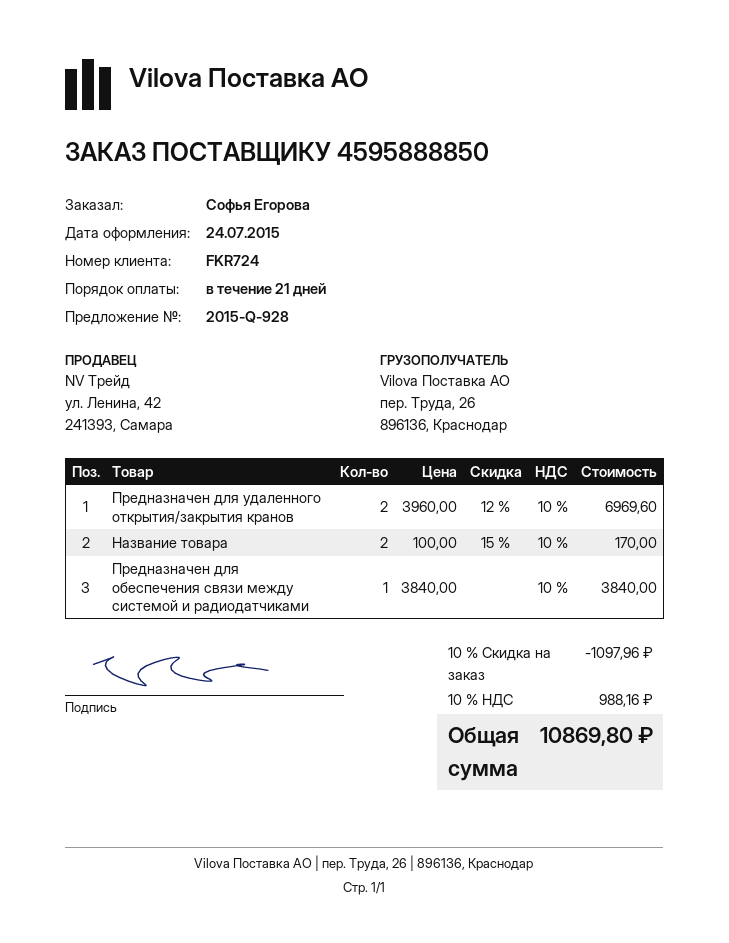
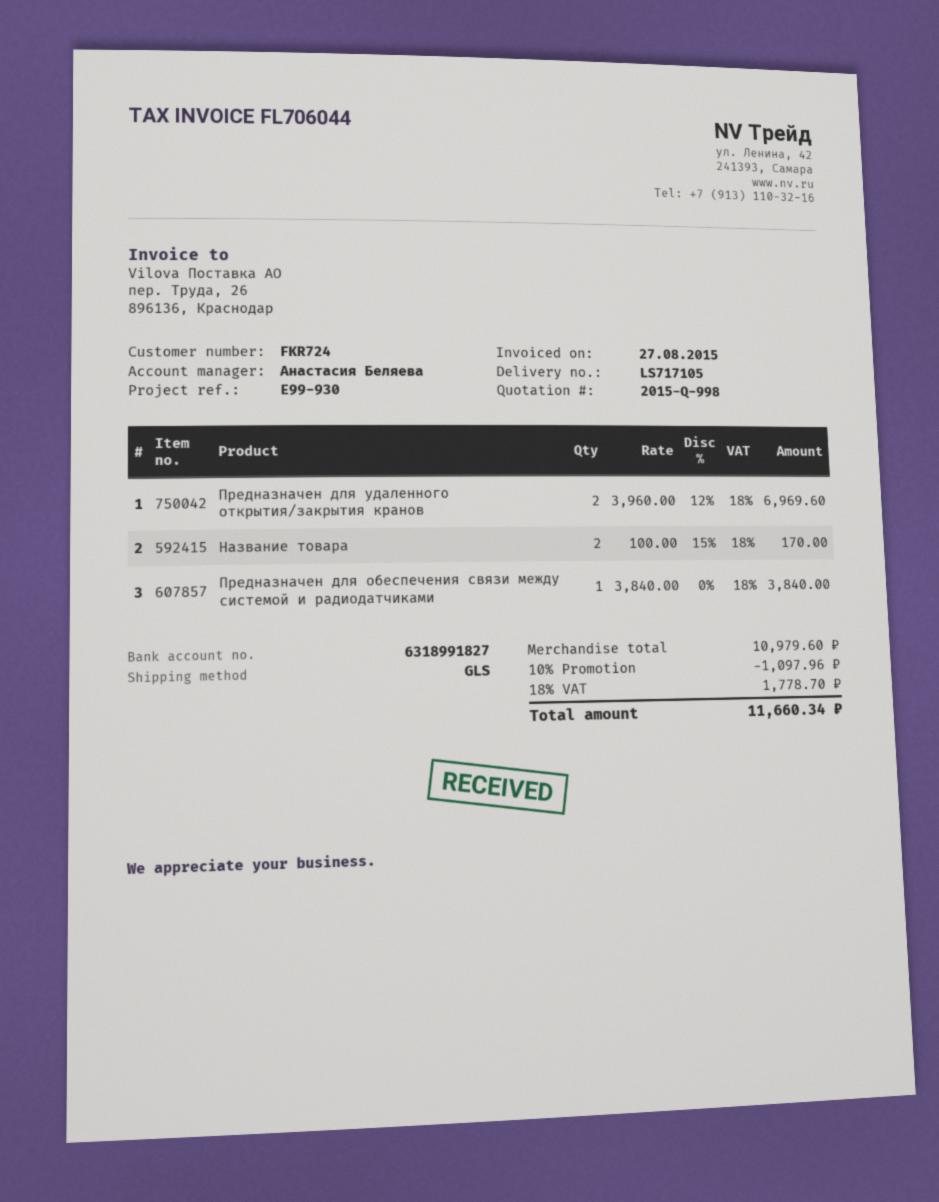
quote number: 2015-Q-928 -> 2015-Q-998
tax: 10% = 988.16 -> 18% = 1778.70
total: 10869.80 -> 11660.34

